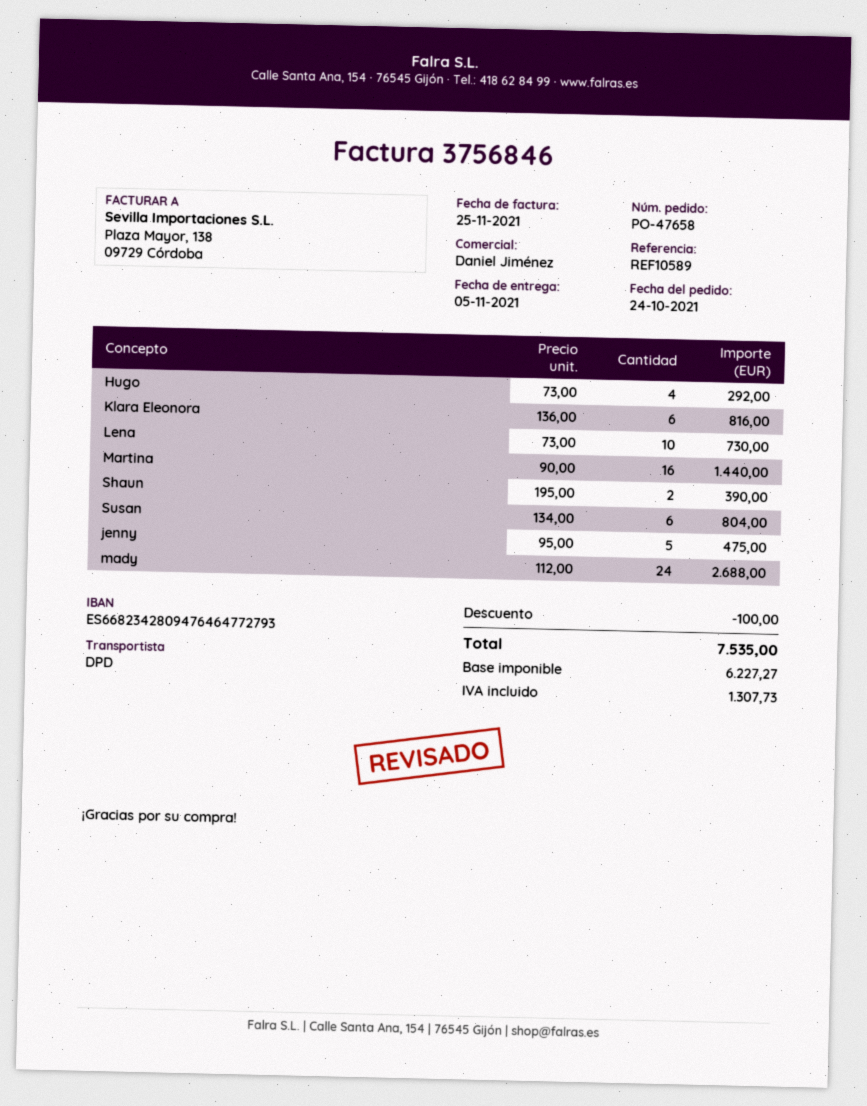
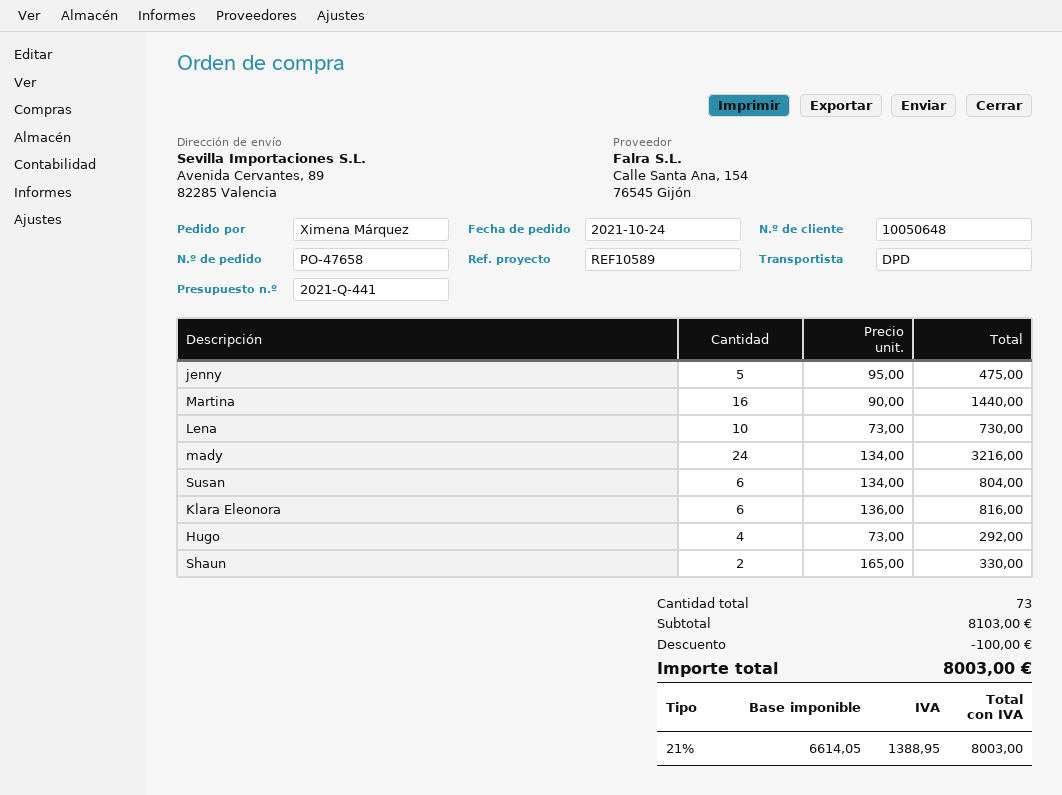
Shaun: 2 x 195.00 = 390.00 -> 2 x 165.00 = 330.00
mady: 24 x 112.00 = 2688.00 -> 24 x 134.00 = 3216.00
net: 6227.27 -> 6614.05
tax: 1307.73 -> 1388.95
total: 7535.00 -> 8003.00

